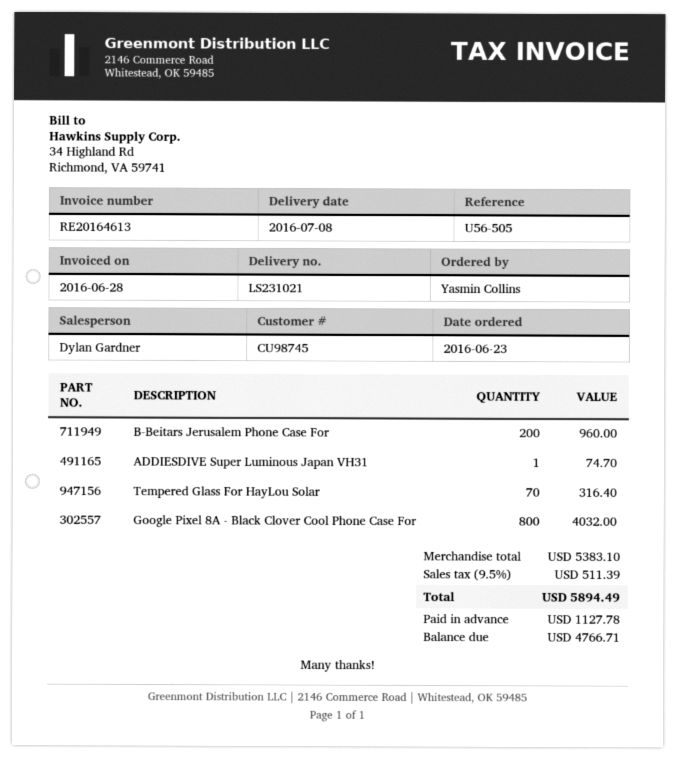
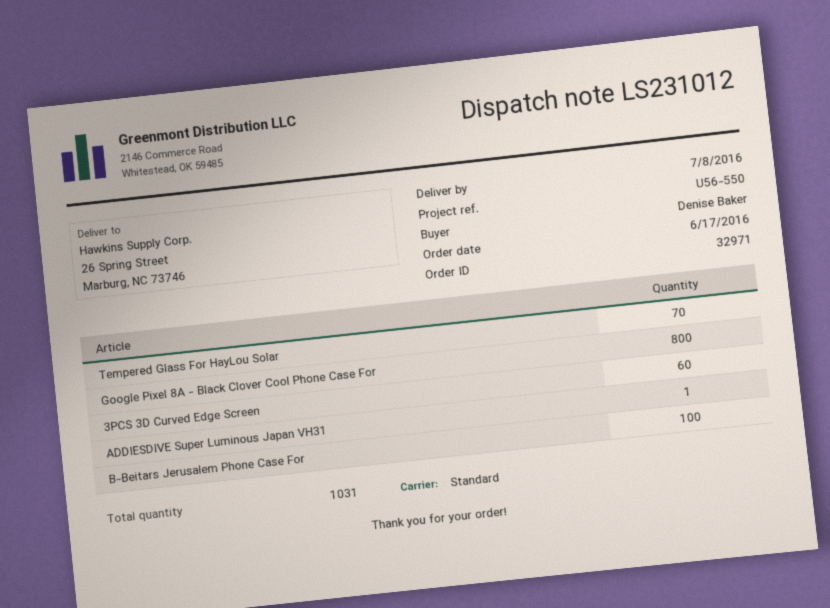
order date: 2016-06-23 -> 2016-06-17
delivery note number: LS231021 -> LS231012
reference: U56-505 -> U56-550
ordered by: Yasmin Collins -> Denise Baker
B-Beitars Jerusalem Phone Case For: 200 -> 100
3PCS 3D Curved Edge Screen: none -> 60

